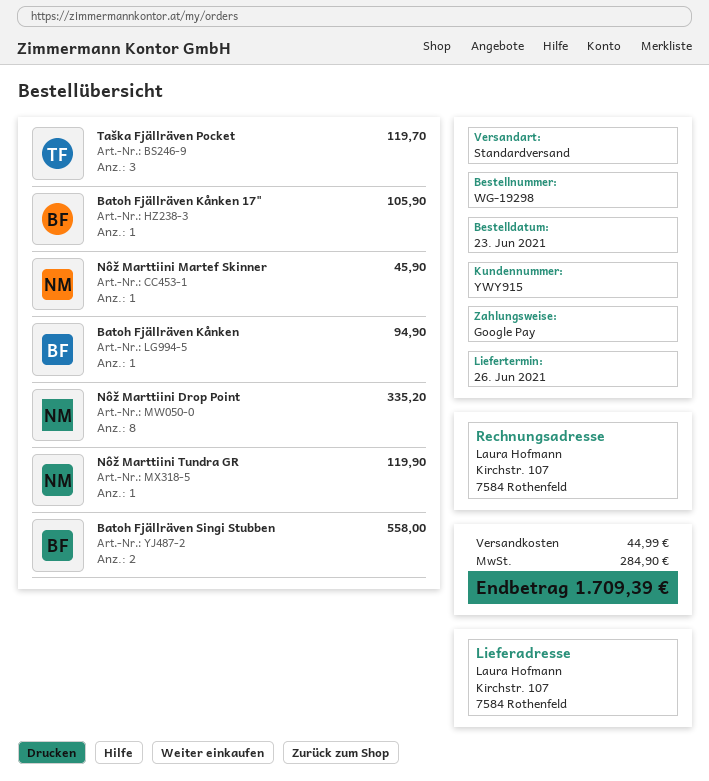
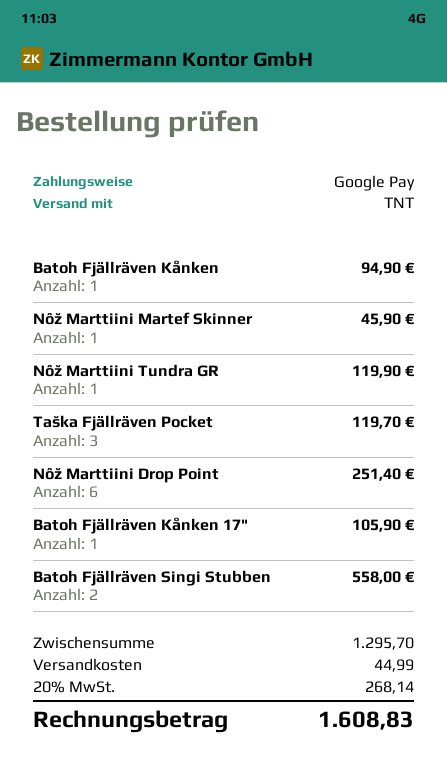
shipping method: standard -> TNT
Nôž Marttiini Drop Point: 8 for 335.20 -> 6 for 251.40
tax: 284.90 -> 268.14
total: 1709.39 -> 1608.83

